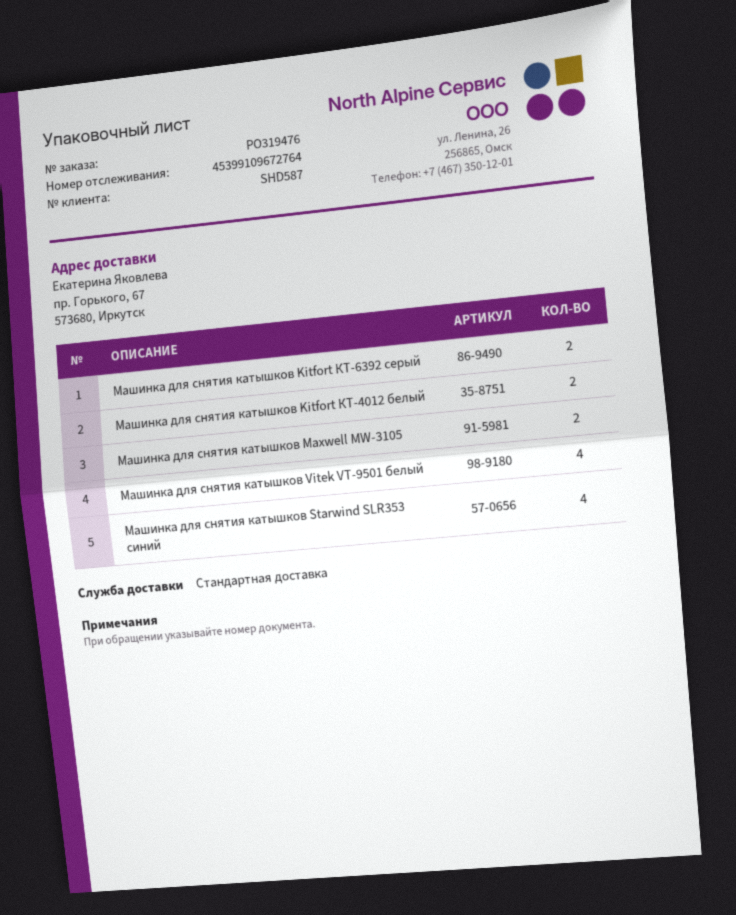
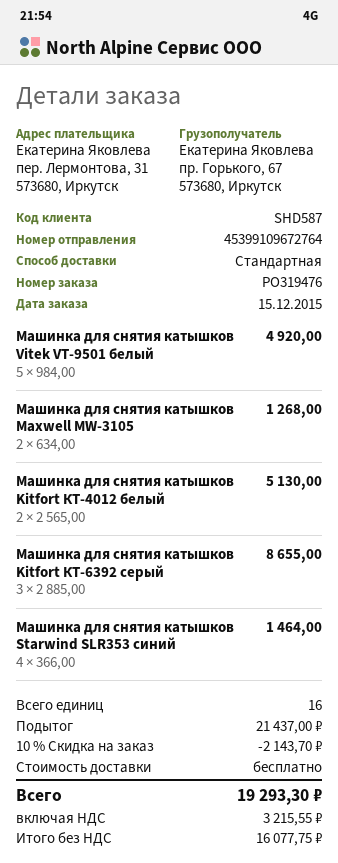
Машинка для снятия катышков Kitfort КТ-6392 серый: 2 -> 3
Машинка для снятия катышков Vitek VT-9501 белый: 4 -> 5

